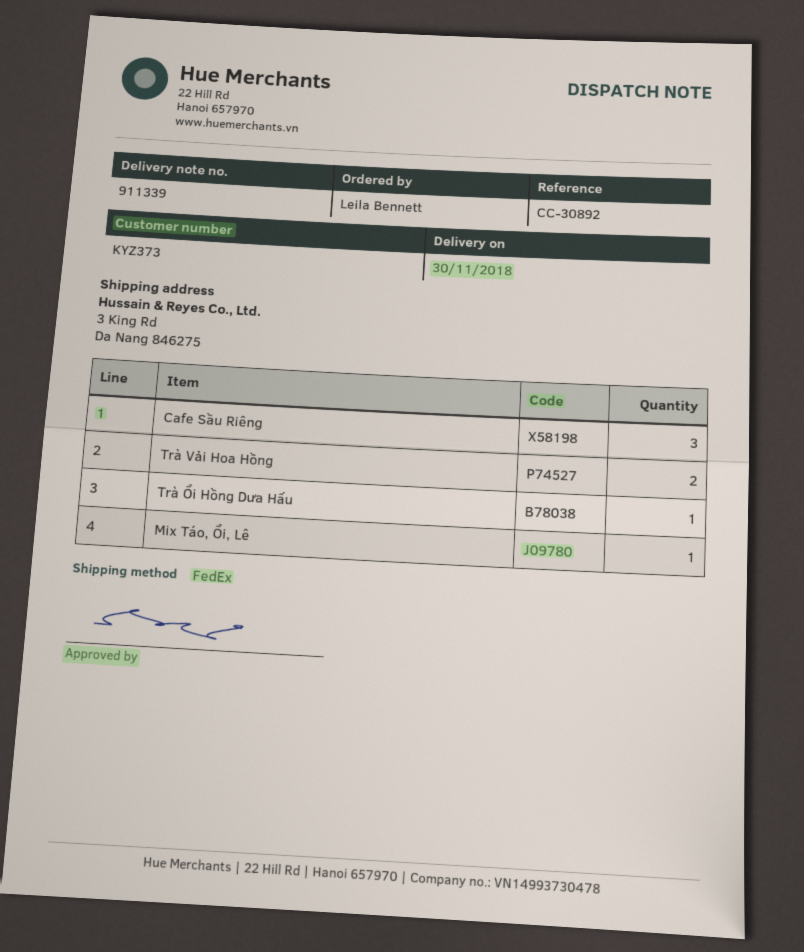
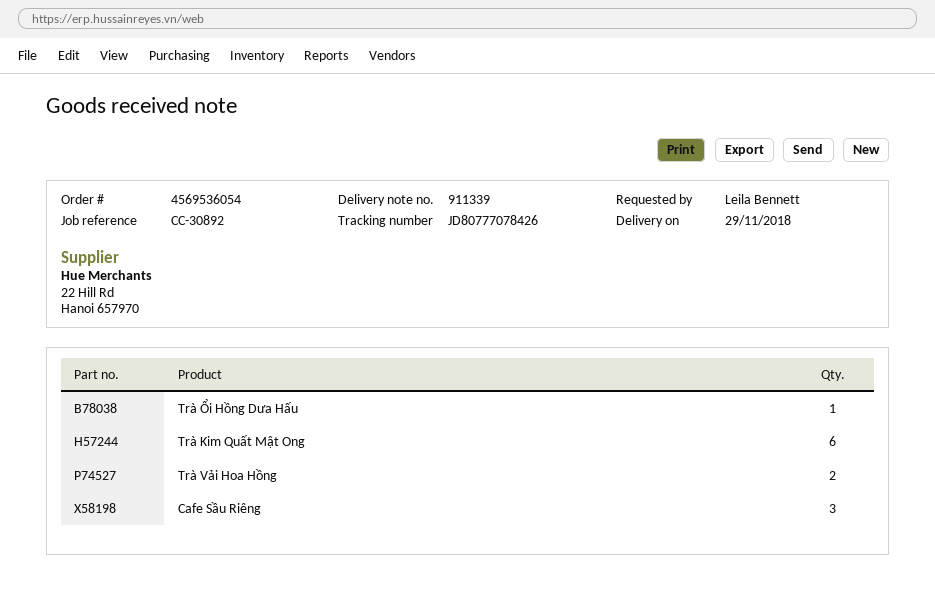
delivery date: 2018-11-30 -> 2018-11-29
Mix Táo, Ổi, Lê: 1 -> none
Trà Kim Quất Mật Ong: none -> 6

